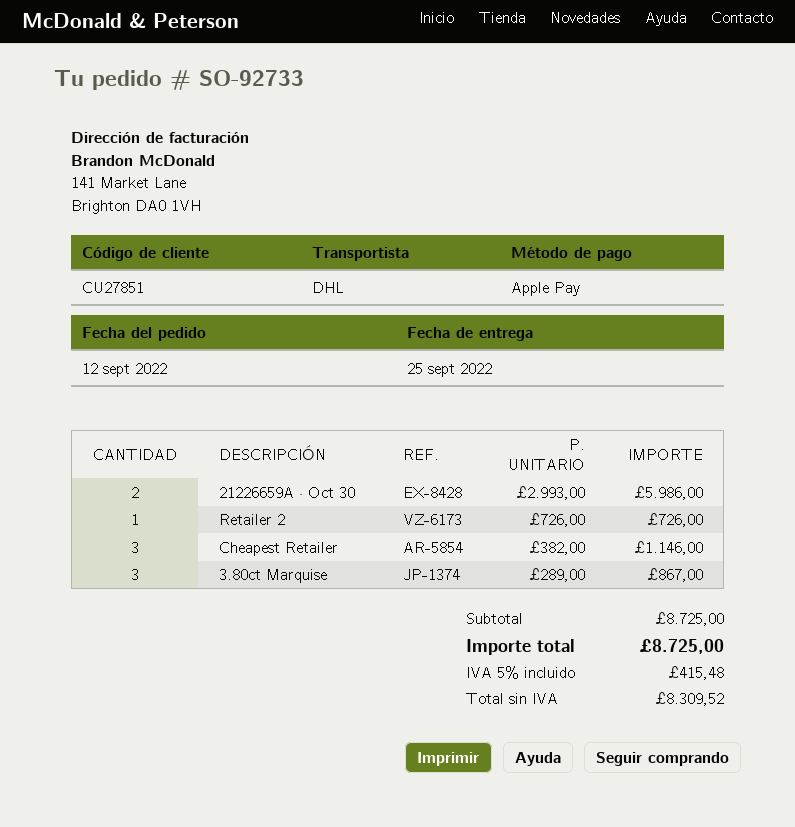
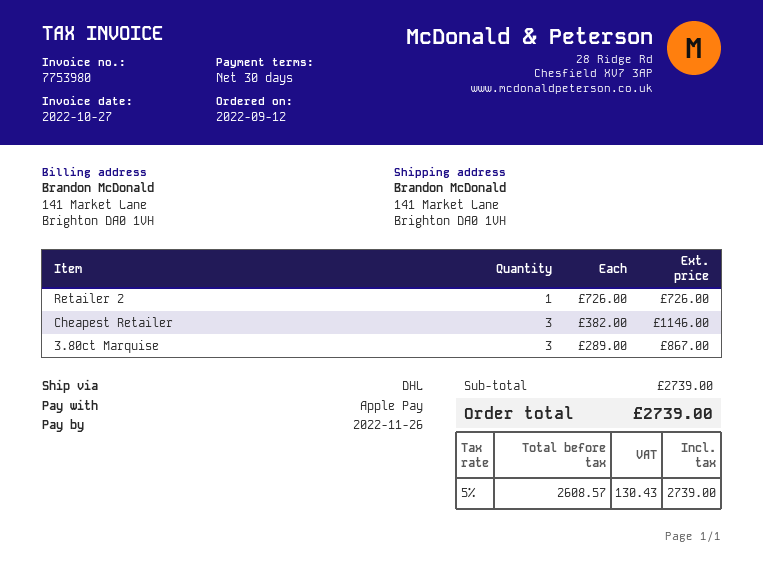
21226659A · Oct 30: 2 x 2993.00 = 5986.00 -> none
subtotal: 8725.00 -> 2739.00
net: 8309.52 -> 2608.57
tax: 5% = 415.48 -> 5% = 130.43
total: 8725.00 -> 2739.00

